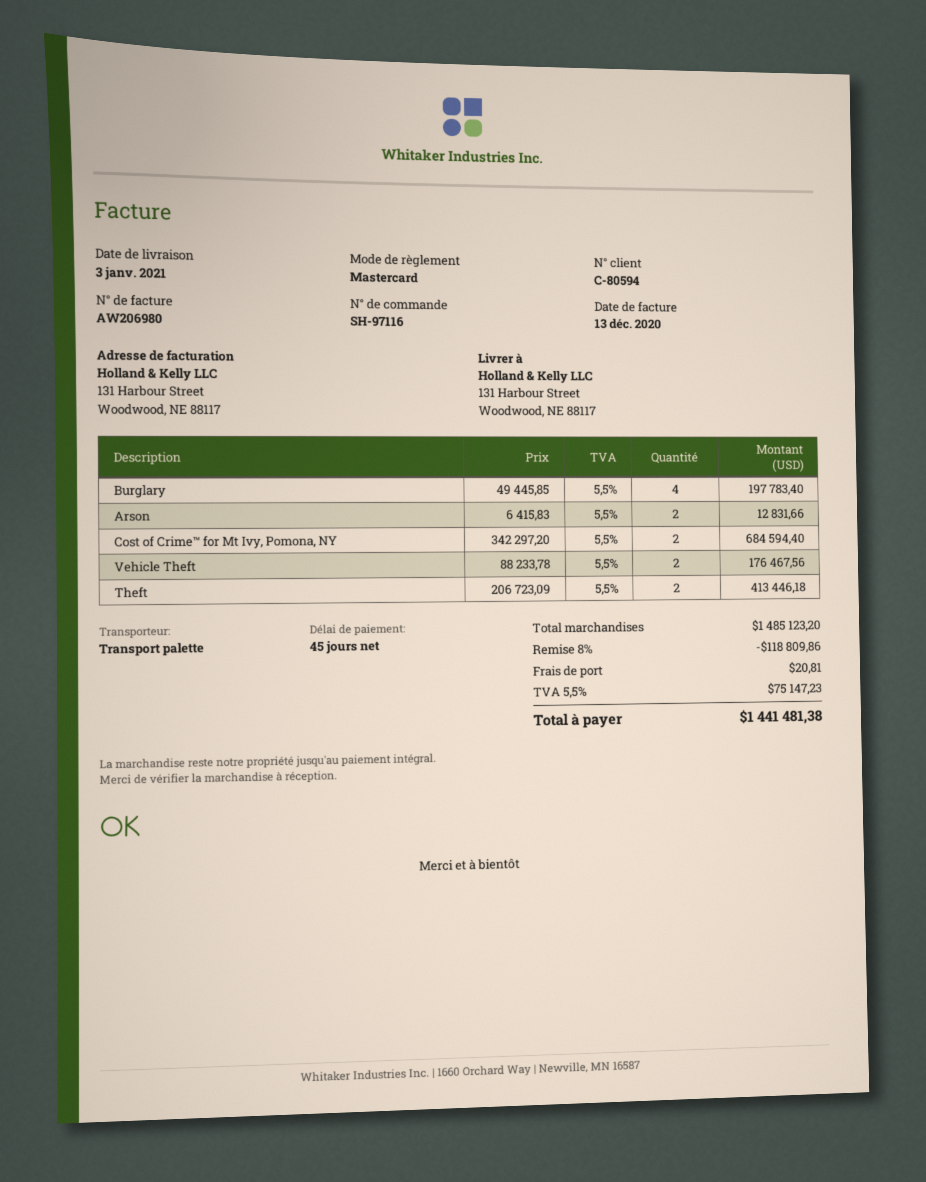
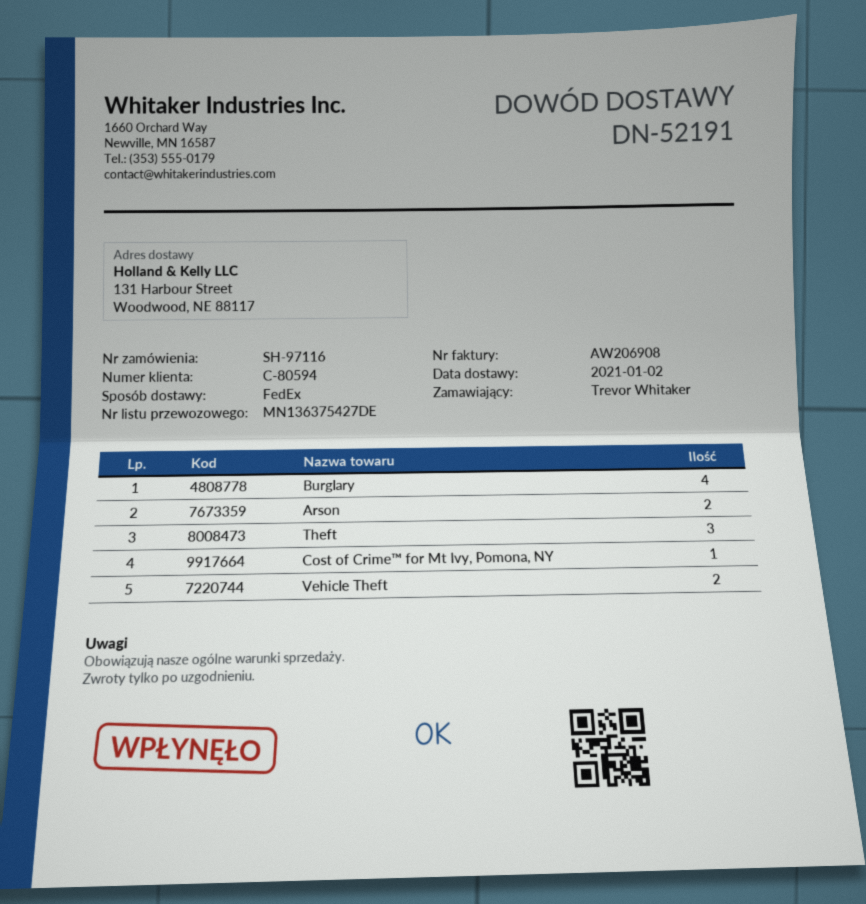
delivery date: 2021-01-03 -> 2021-01-02
invoice number: AW206980 -> AW206908
shipping method: pallet freight -> FedEx
Cost of Crime™ for Mt Ivy, Pomona, NY: 2 -> 1
Theft: 2 -> 3

